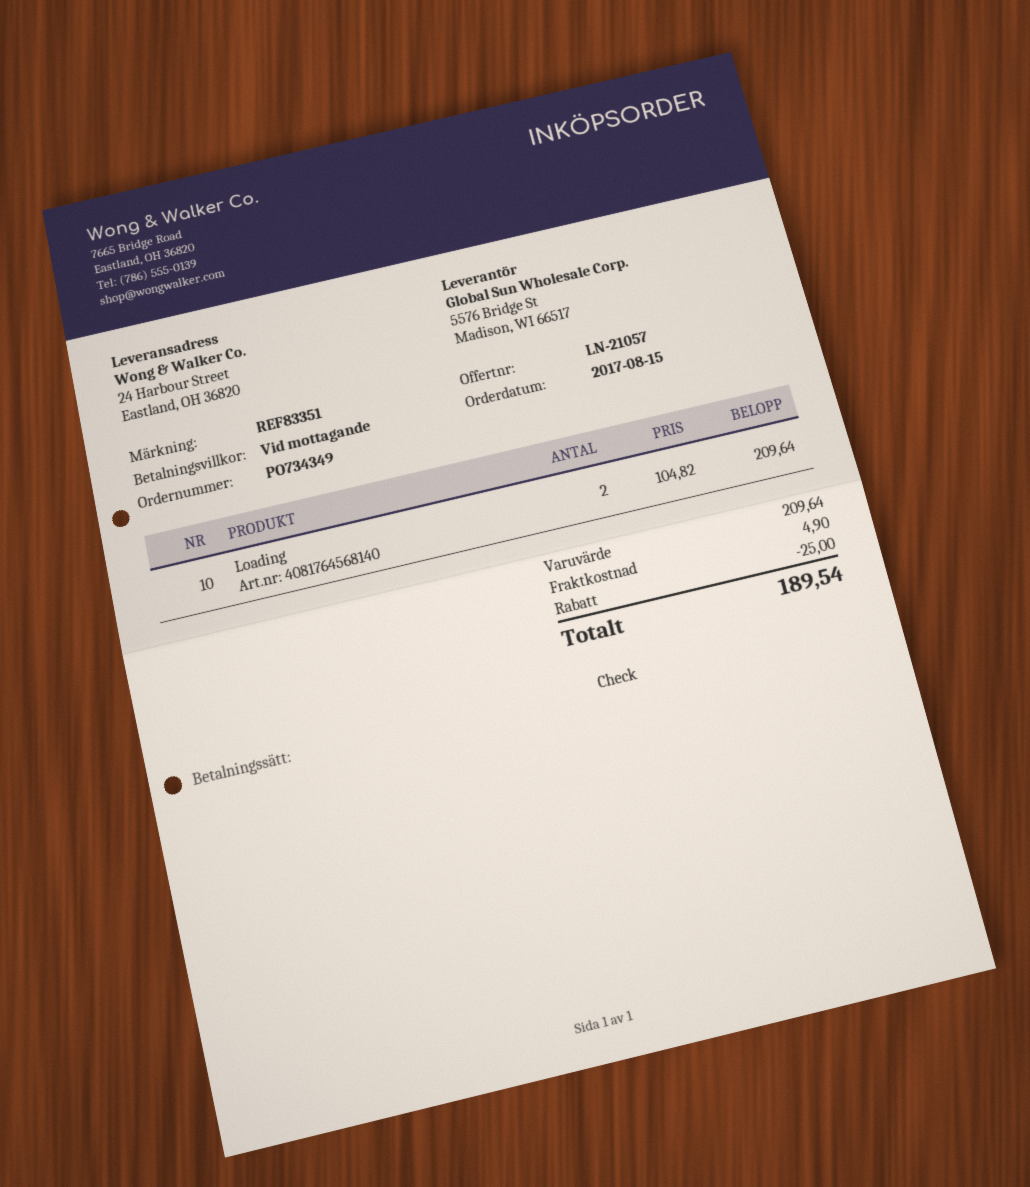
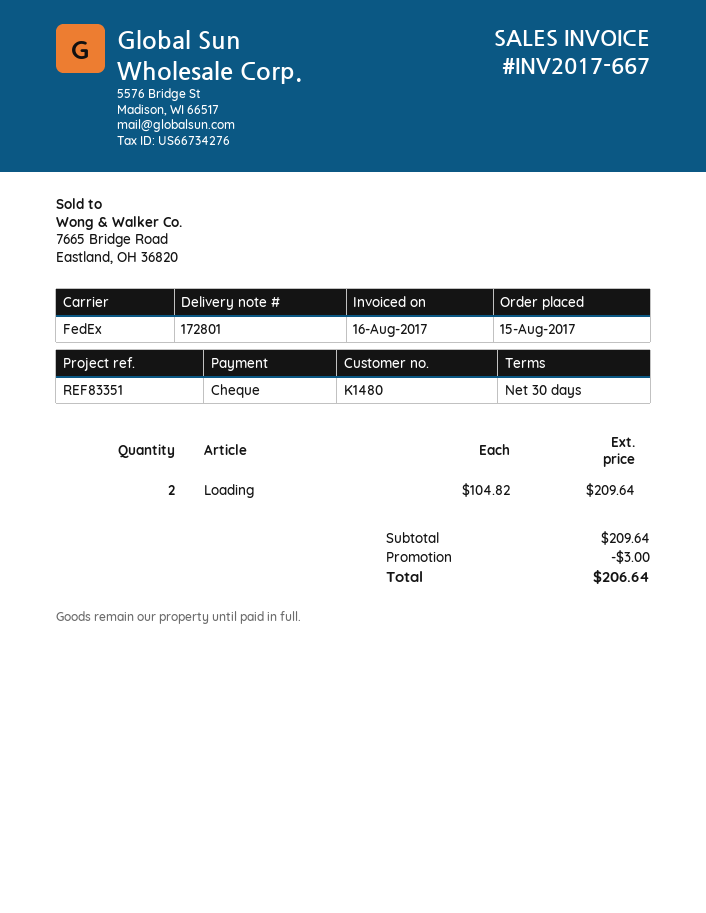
payment terms: on receipt -> 30 days
discount: 25.00 -> 3.00
shipping: 4.90 -> none
total: 189.54 -> 206.64

